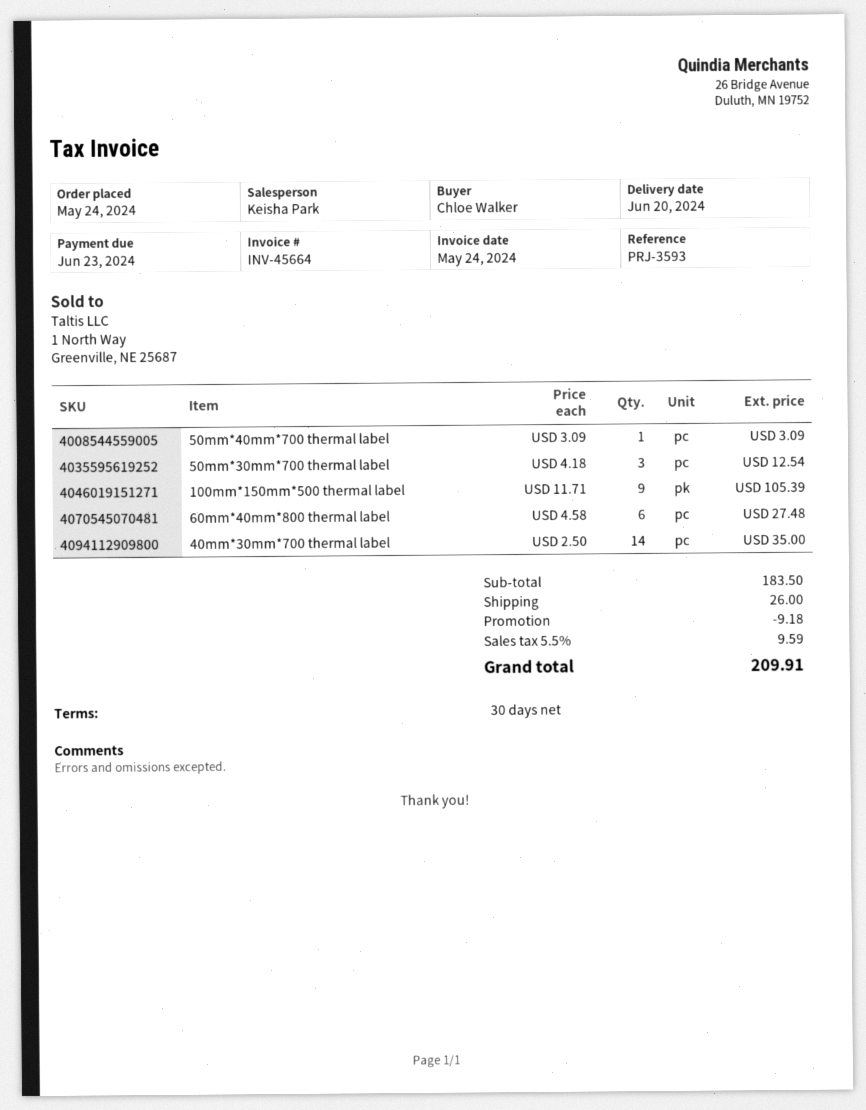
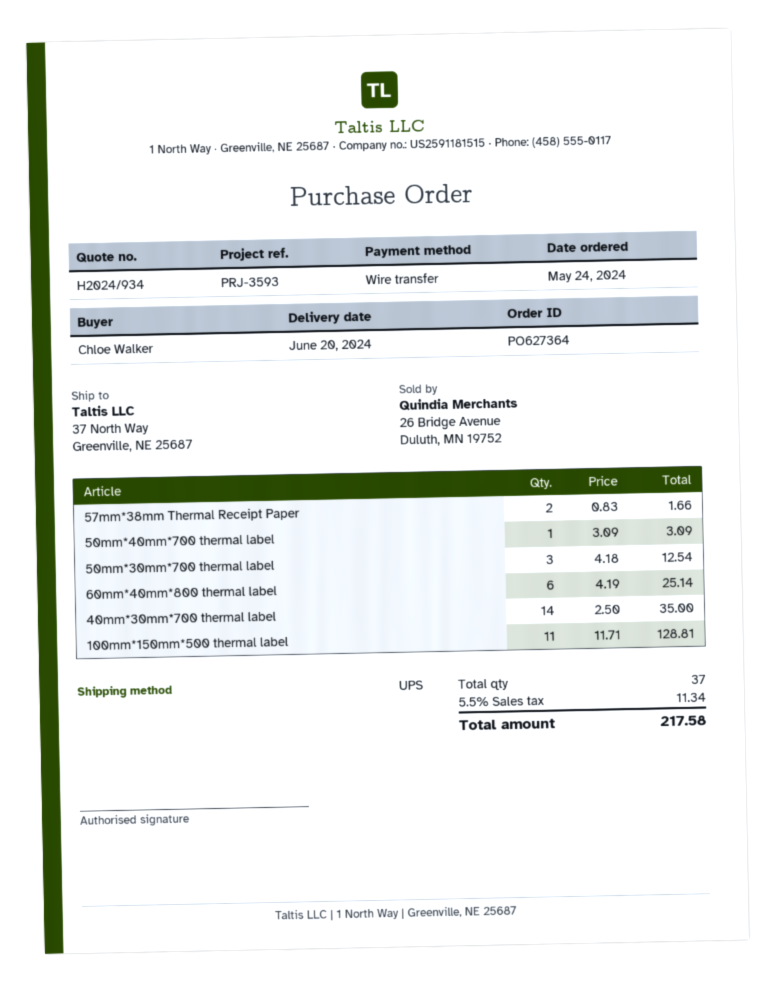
100mm*150mm*500 thermal label: 9 x 11.71 = 105.39 -> 11 x 11.71 = 128.81
60mm*40mm*800 thermal label: 6 x 4.58 = 27.48 -> 6 x 4.19 = 25.14
57mm*38mm Thermal Receipt Paper: none -> 2 x 0.83 = 1.66
discount: 9.18 -> none
shipping: 26.00 -> none
tax: 5.5% = 9.59 -> 5.5% = 11.34
total: 209.91 -> 217.58

